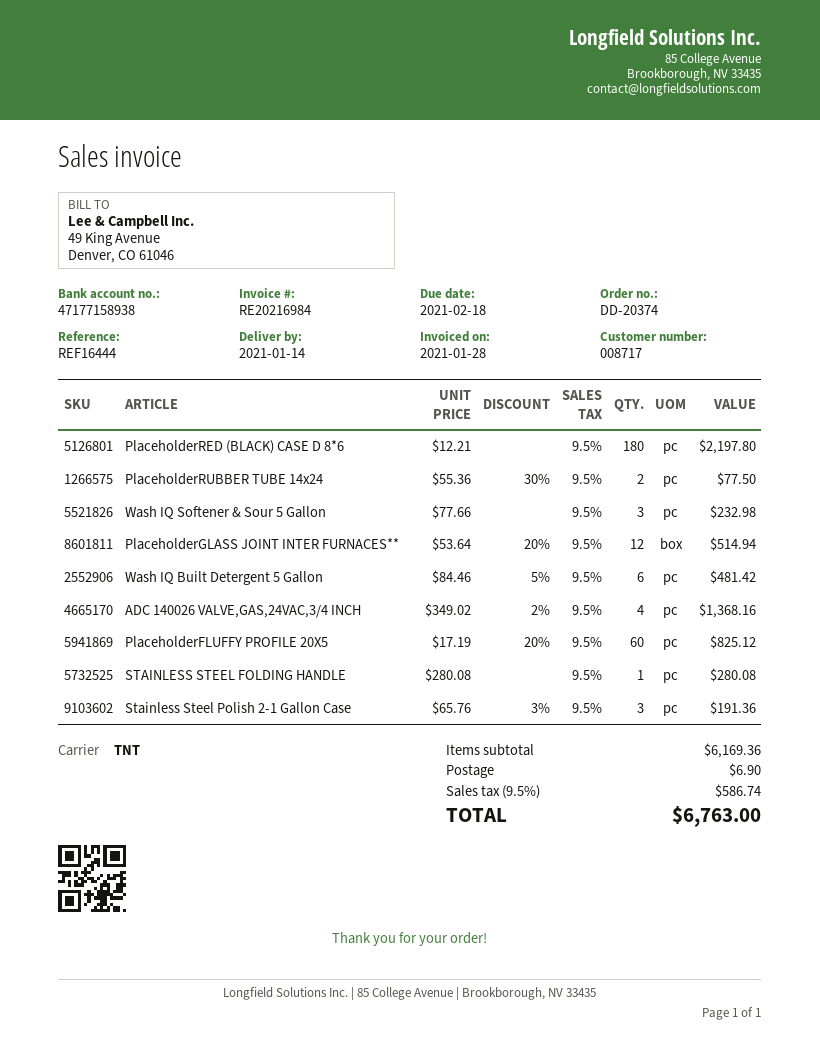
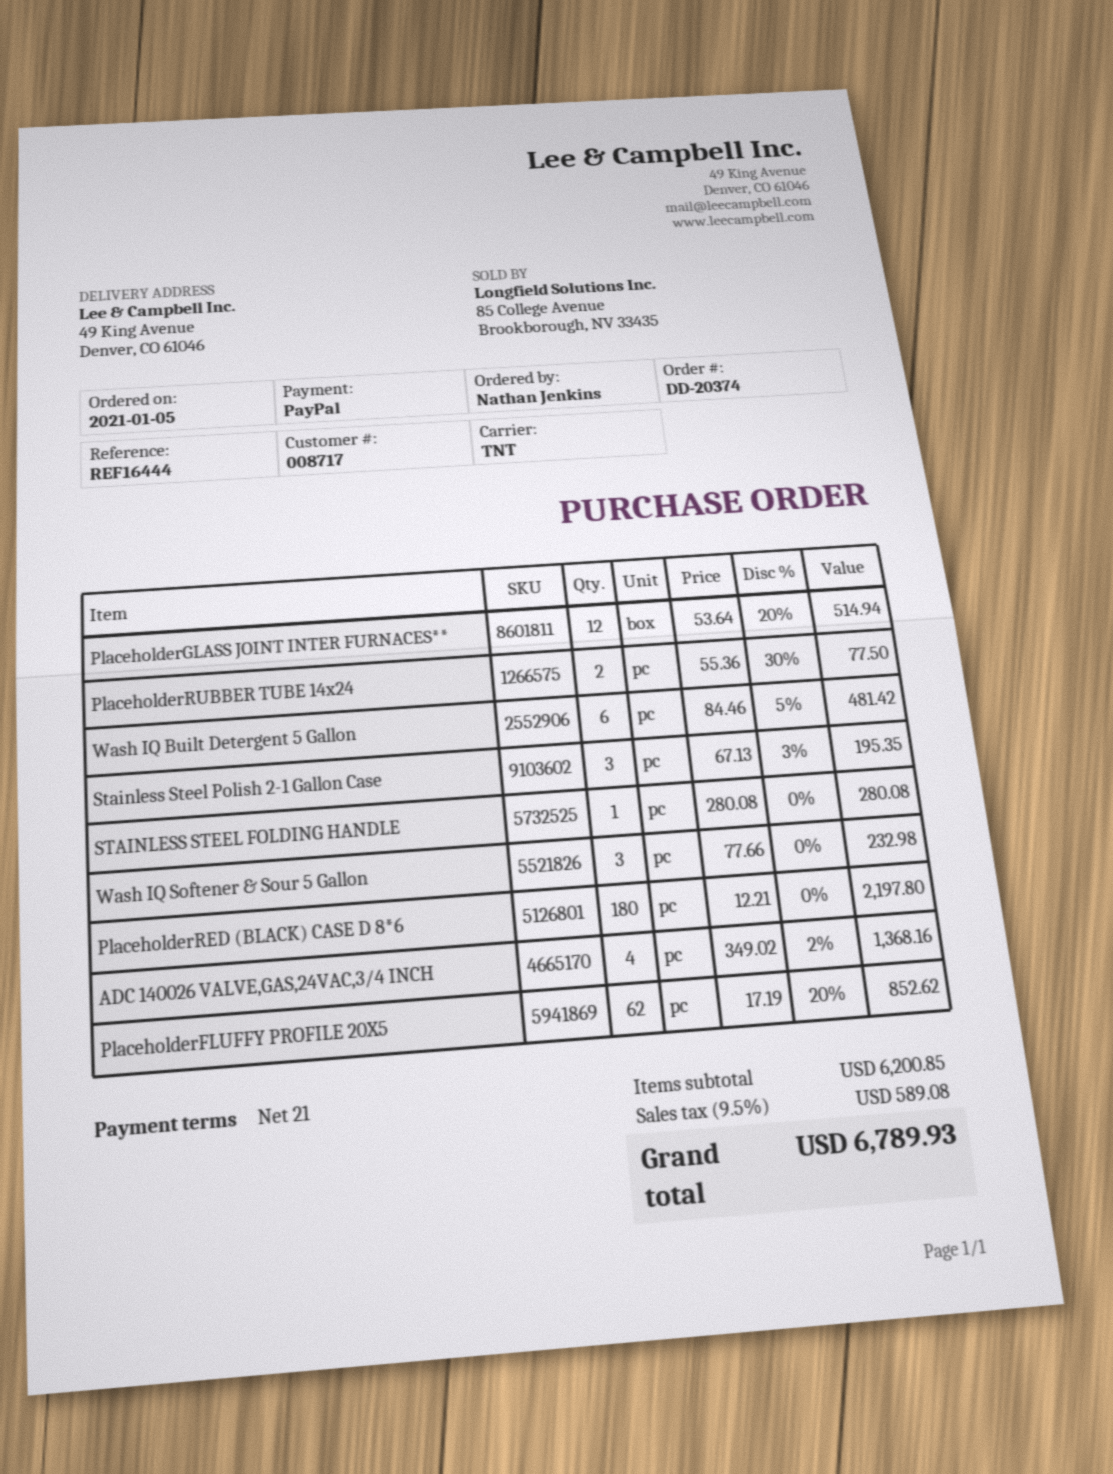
PlaceholderFLUFFY PROFILE 20X5: 60 x 17.19 - 20% = 825.12 -> 62 x 17.19 - 20% = 852.62
Stainless Steel Polish 2-1 Gallon Case: 3 x 65.76 - 3% = 191.36 -> 3 x 67.13 - 3% = 195.35
subtotal: 6169.36 -> 6200.85
shipping: 6.90 -> none
tax: 9.5% = 586.74 -> 9.5% = 589.08
total: 6763.00 -> 6789.93

